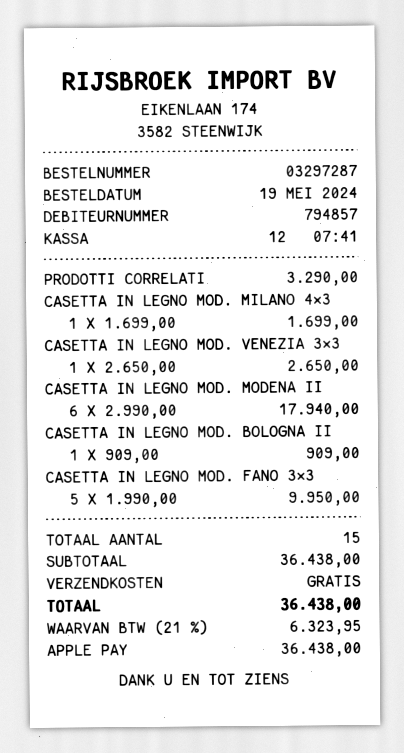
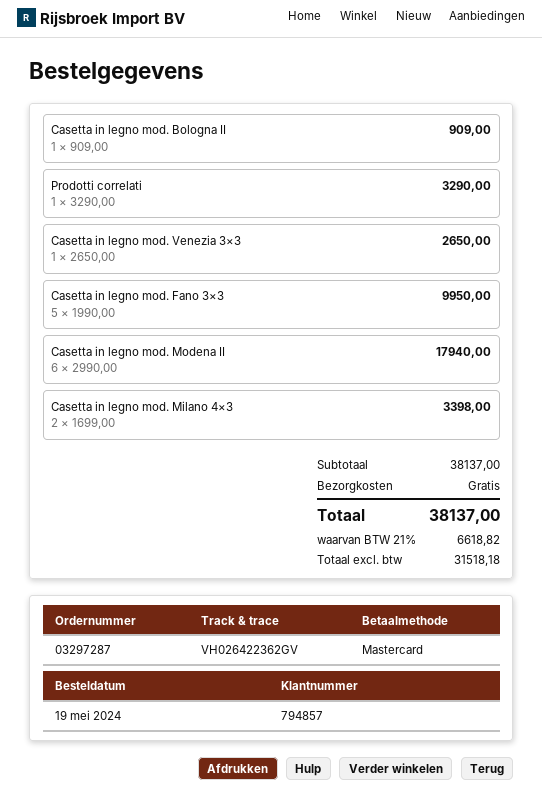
payment method: Apple Pay -> Mastercard
CASETTA IN LEGNO MOD. MILANO 4×3: 1 x 1699.00 = 1699.00 -> 2 x 1699.00 = 3398.00
subtotal: 36438.00 -> 38137.00
tax: 21% = 6323.95 -> 21% = 6618.82
total: 36438.00 -> 38137.00

